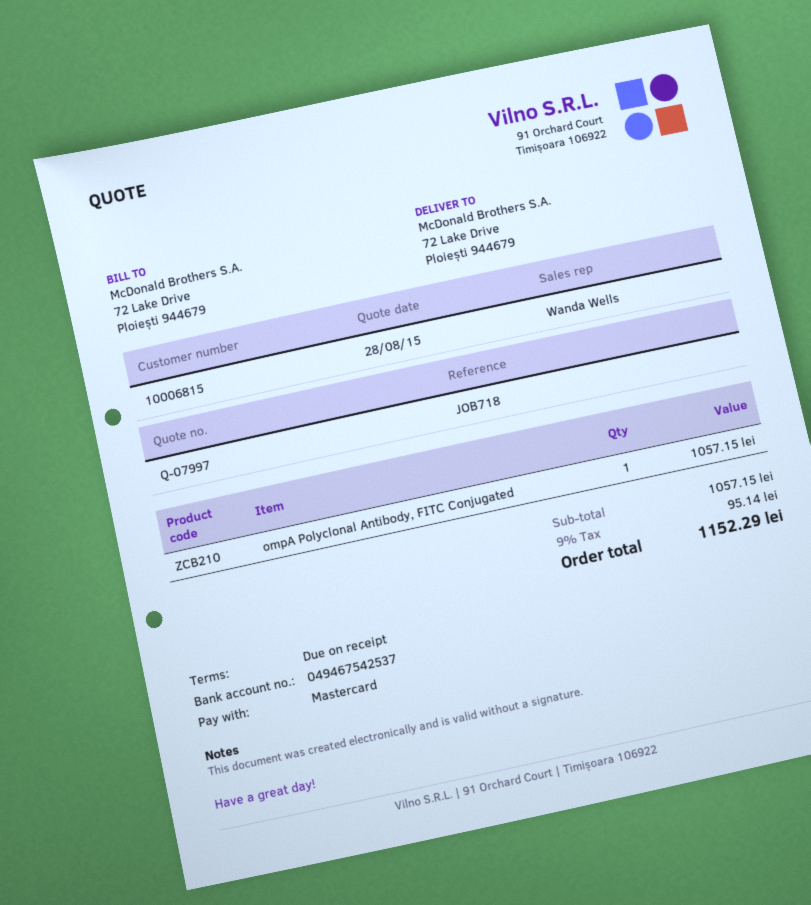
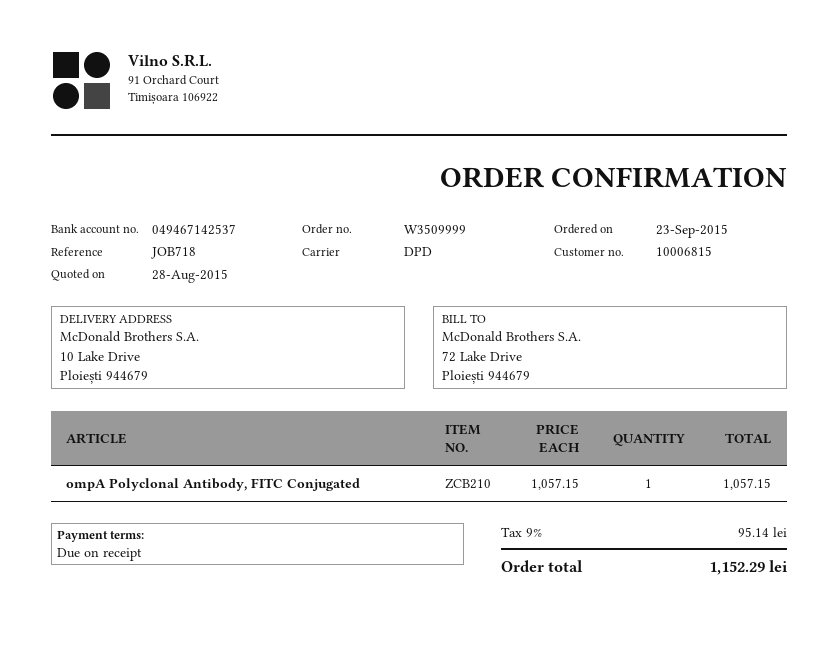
bank account: 049467542537 -> 049467142537
ship to: 72 Lake Drive, Ploiești 944679 -> 10 Lake Drive, Ploiești 944679

